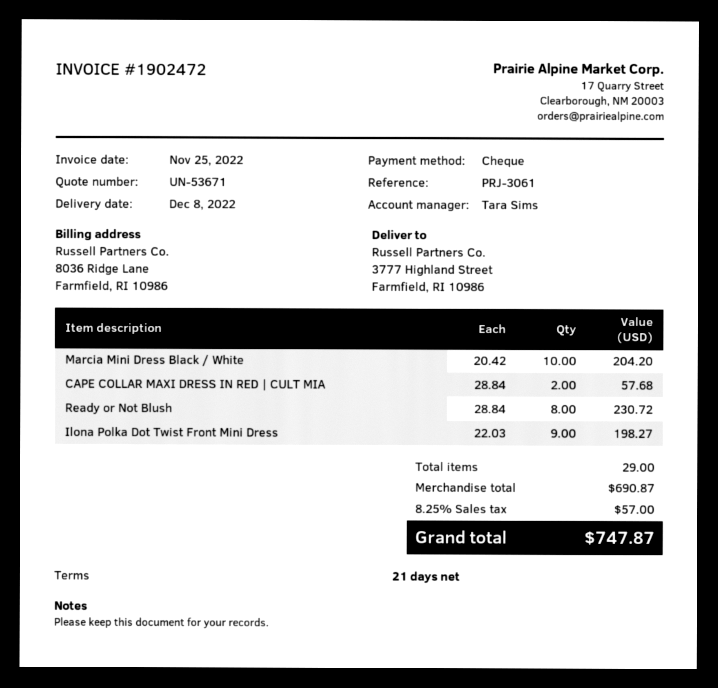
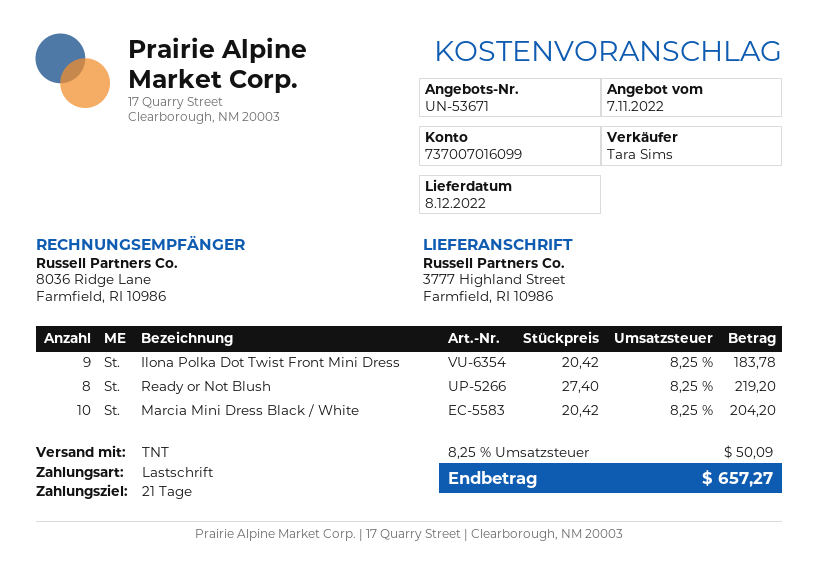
payment method: cheque -> direct debit
CAPE COLLAR MAXI DRESS IN RED | CULT MIA: 2 x 28.84 = 57.68 -> none
Ready or Not Blush: 8 x 28.84 = 230.72 -> 8 x 27.40 = 219.20
Ilona Polka Dot Twist Front Mini Dress: 9 x 22.03 = 198.27 -> 9 x 20.42 = 183.78
tax: 8.25% = 57.00 -> 8.25% = 50.09
total: 747.87 -> 657.27

